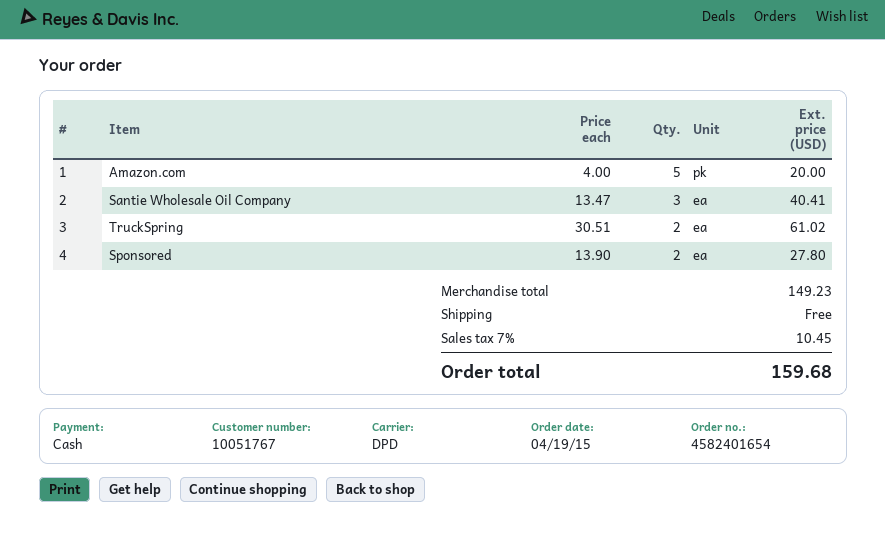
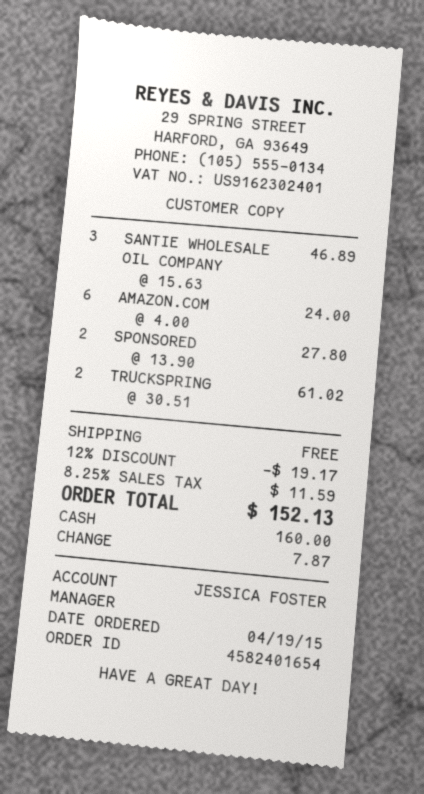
Amazon.com: 5 x 4.00 = 20.00 -> 6 x 4.00 = 24.00
Santie Wholesale Oil Company: 3 x 13.47 = 40.41 -> 3 x 15.63 = 46.89
discount: none -> 12% = 19.17
tax: 7% = 10.45 -> 8.25% = 11.59
total: 159.68 -> 152.13

